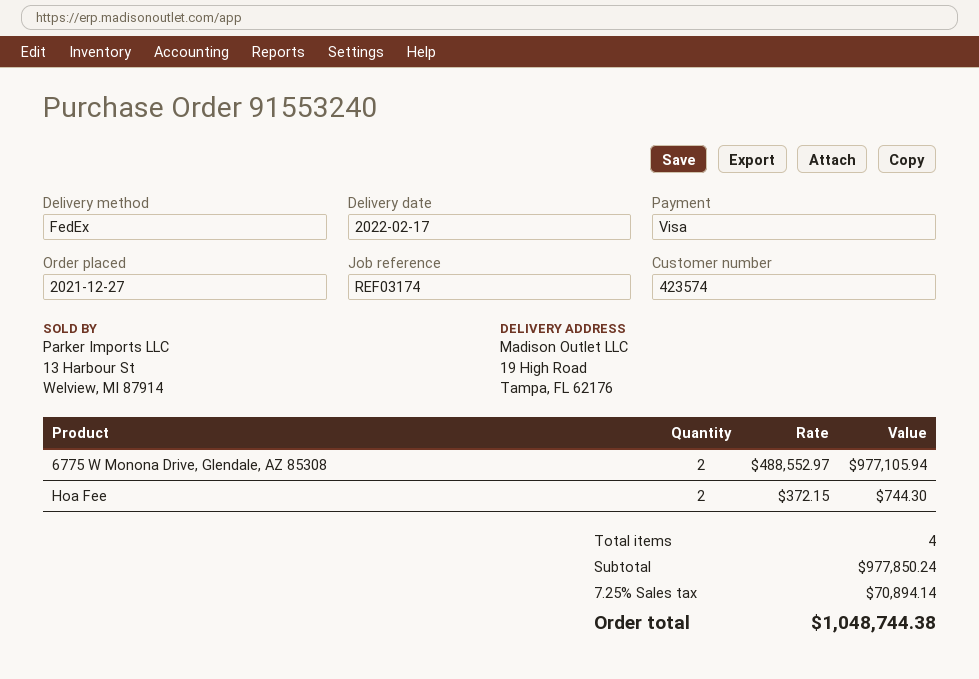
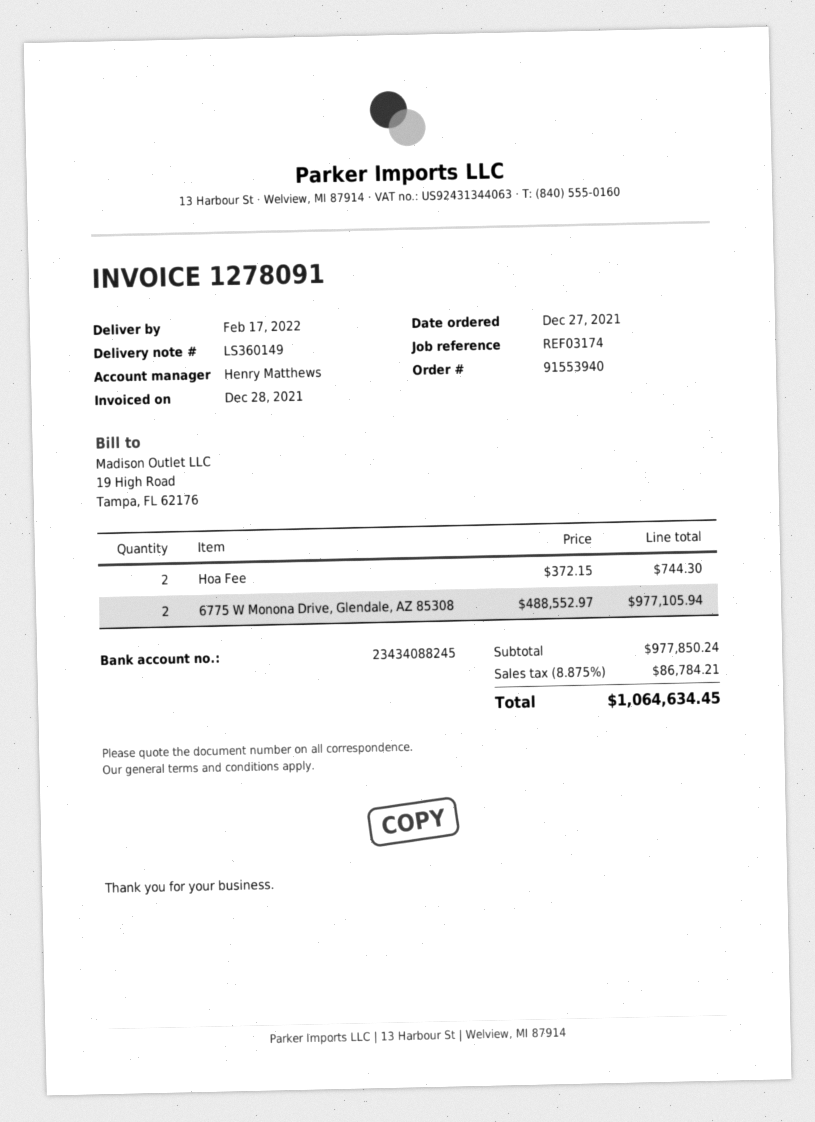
order number: 91553240 -> 91553940
tax: 7.25% = 70894.14 -> 8.875% = 86784.21
total: 1048744.38 -> 1064634.45

